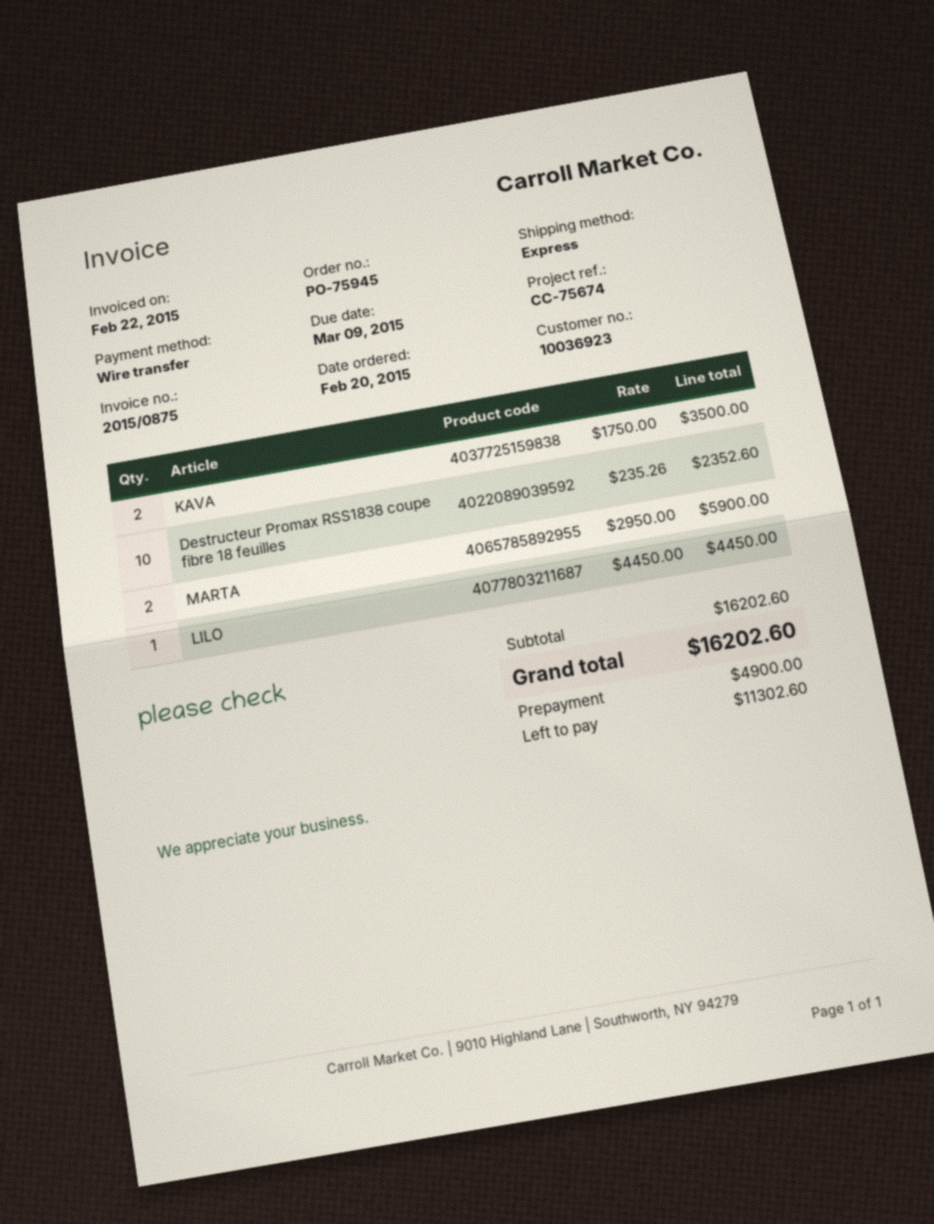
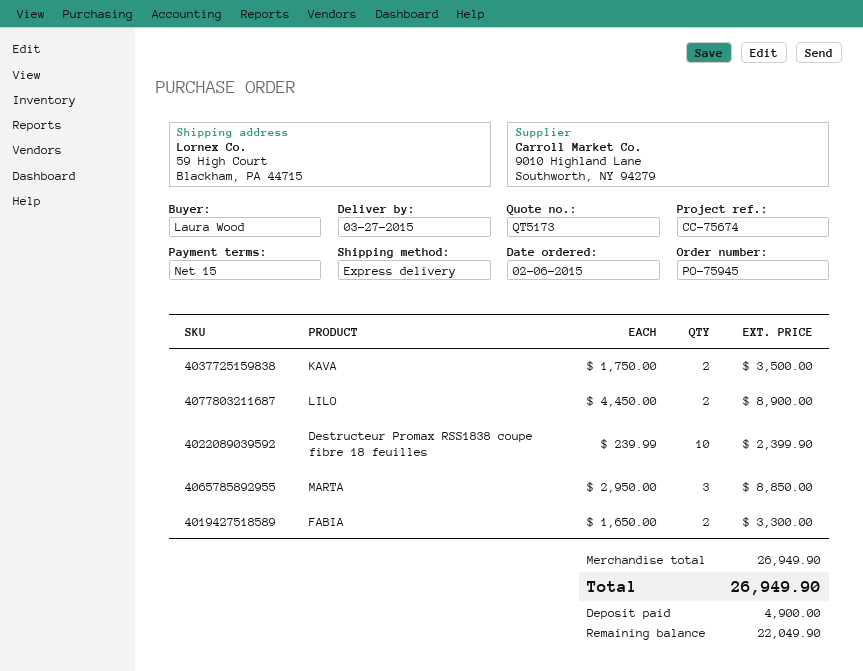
order date: 2015-02-20 -> 2015-02-06
Destructeur Promax RSS1838 coupe fibre 18 feuilles: 10 x 235.26 = 2352.60 -> 10 x 239.99 = 2399.90
MARTA: 2 x 2950.00 = 5900.00 -> 3 x 2950.00 = 8850.00
LILO: 1 x 4450.00 = 4450.00 -> 2 x 4450.00 = 8900.00
FABIA: none -> 2 x 1650.00 = 3300.00
subtotal: 16202.60 -> 26949.90
total: 16202.60 -> 26949.90
balance: 11302.60 -> 22049.90

